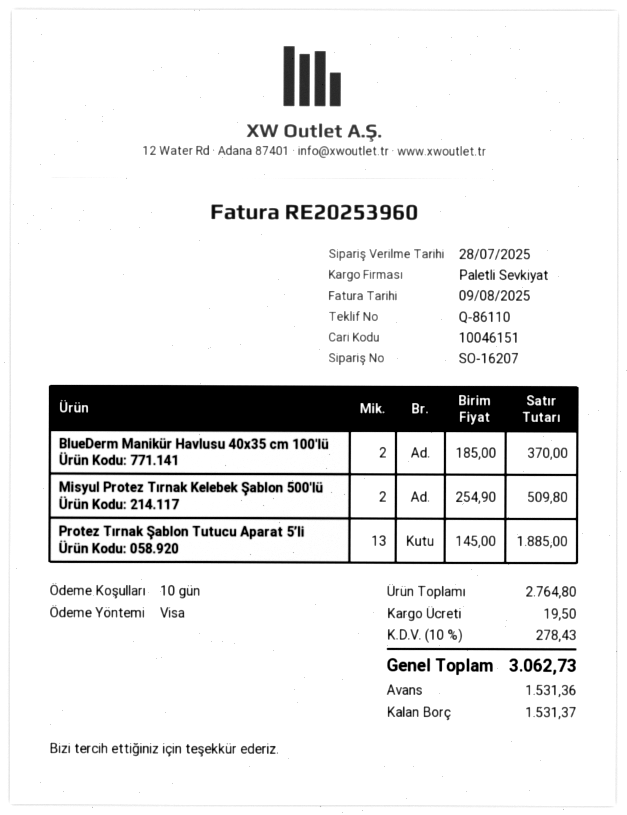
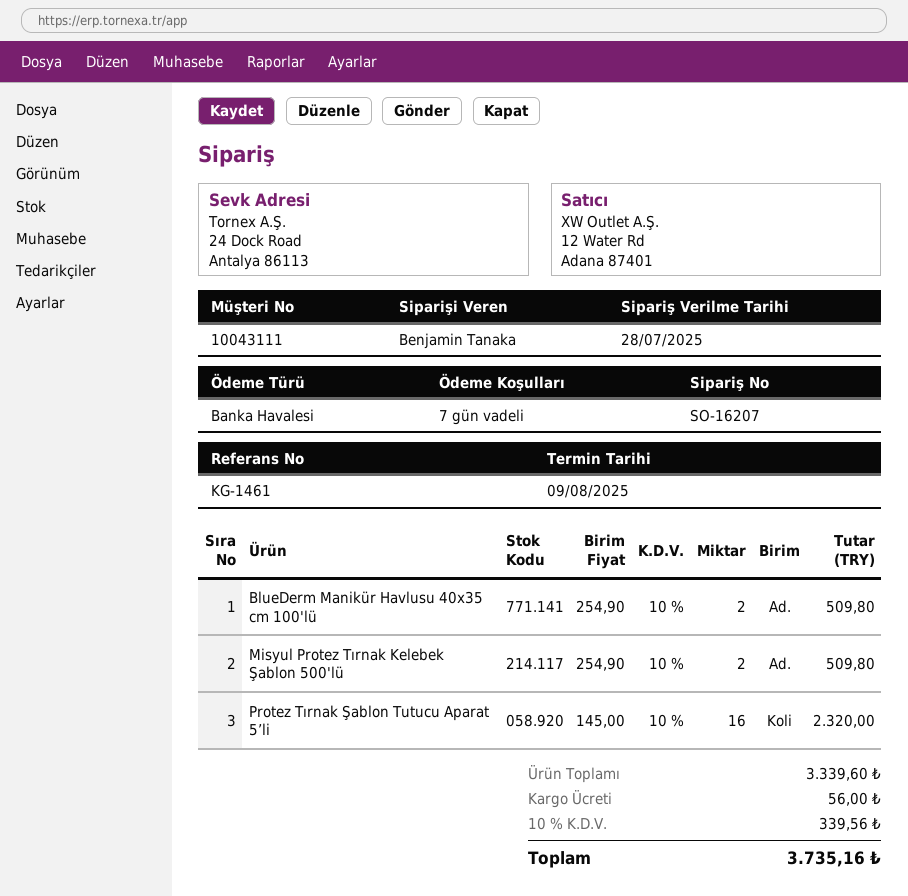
payment terms: 10 days -> 7 days
customer number: 10046151 -> 10043111
payment method: Visa -> bank transfer
BlueDerm Manikür Havlusu 40x35 cm 100'lü: 2 x 185.00 = 370.00 -> 2 x 254.90 = 509.80
Protez Tırnak Şablon Tutucu Aparat 5’li: 13 x 145.00 = 1885.00 -> 16 x 145.00 = 2320.00
subtotal: 2764.80 -> 3339.60
shipping: 19.50 -> 56.00
tax: 10% = 278.43 -> 10% = 339.56
total: 3062.73 -> 3735.16

